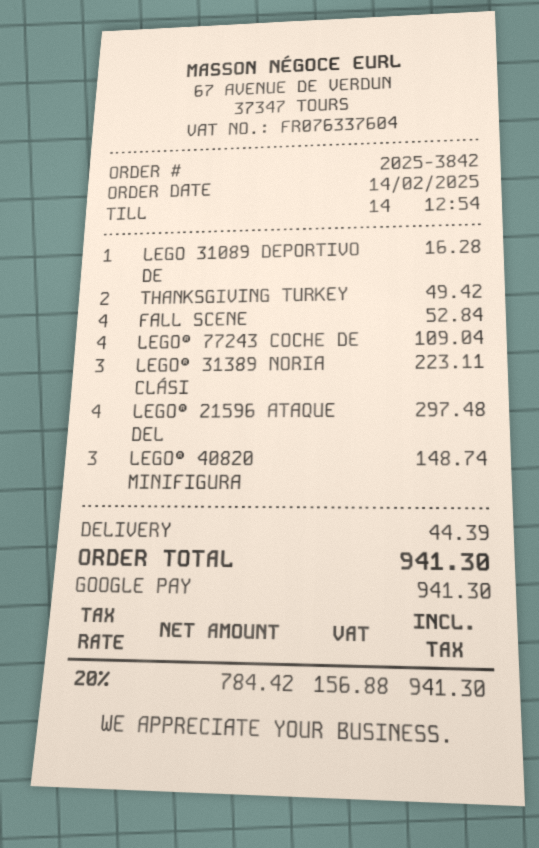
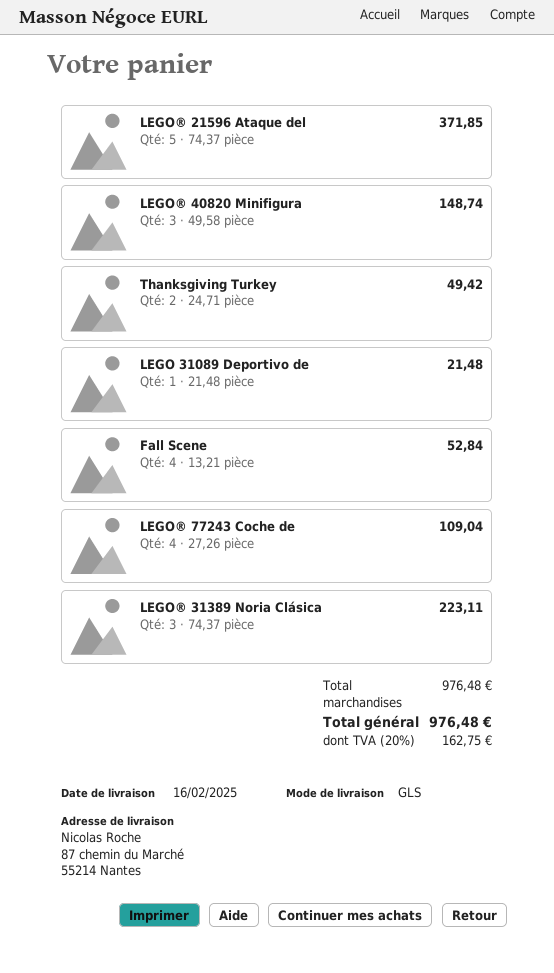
LEGO 31089 DEPORTIVO DE: 1 for 16.28 -> 1 for 21.48
LEGO® 21596 ATAQUE DEL: 4 for 297.48 -> 5 for 371.85
shipping: 44.39 -> none
tax: 20% = 156.88 -> 20% = 162.75
total: 941.30 -> 976.48

